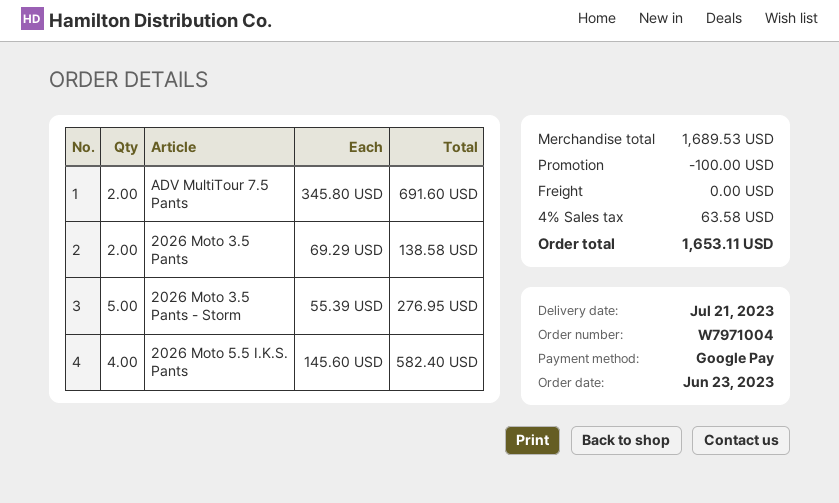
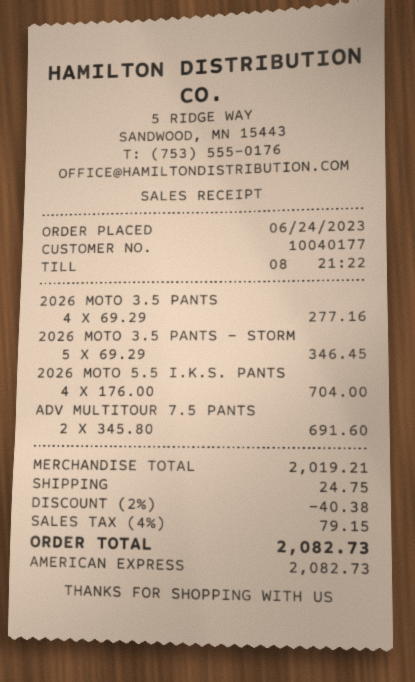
order date: 2023-06-23 -> 2023-06-24
payment method: Google Pay -> American Express
2026 Moto 3.5 Pants: 2 x 69.29 = 138.58 -> 4 x 69.29 = 277.16
2026 Moto 3.5 Pants - Storm: 5 x 55.39 = 276.95 -> 5 x 69.29 = 346.45
2026 Moto 5.5 I.K.S. Pants: 4 x 145.60 = 582.40 -> 4 x 176.00 = 704.00
subtotal: 1689.53 -> 2019.21
discount: 100.00 -> 40.38
shipping: 0.00 -> 24.75
tax: 4% = 63.58 -> 4% = 79.15
total: 1653.11 -> 2082.73

